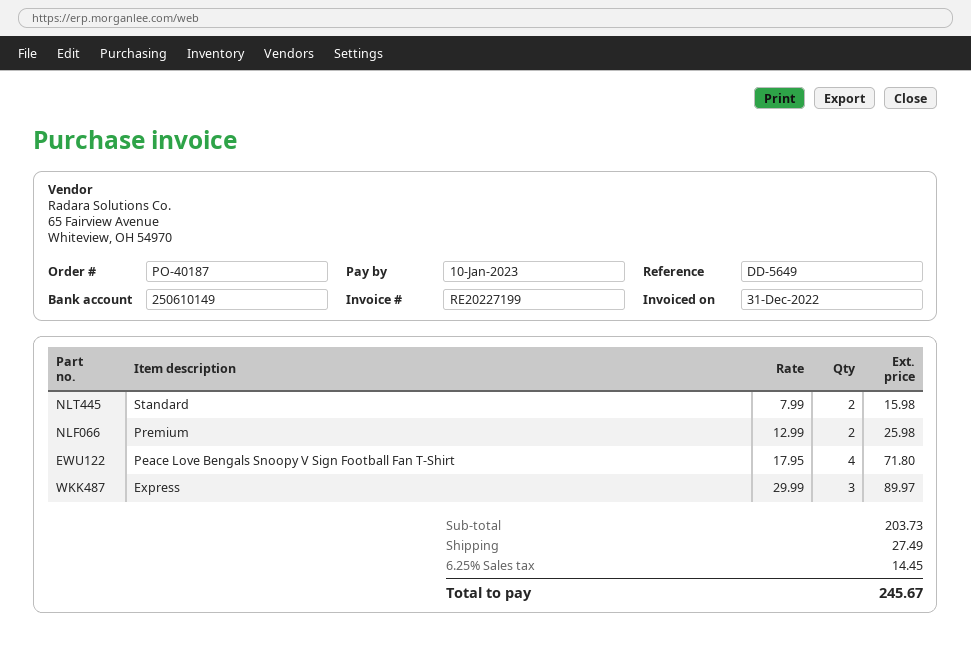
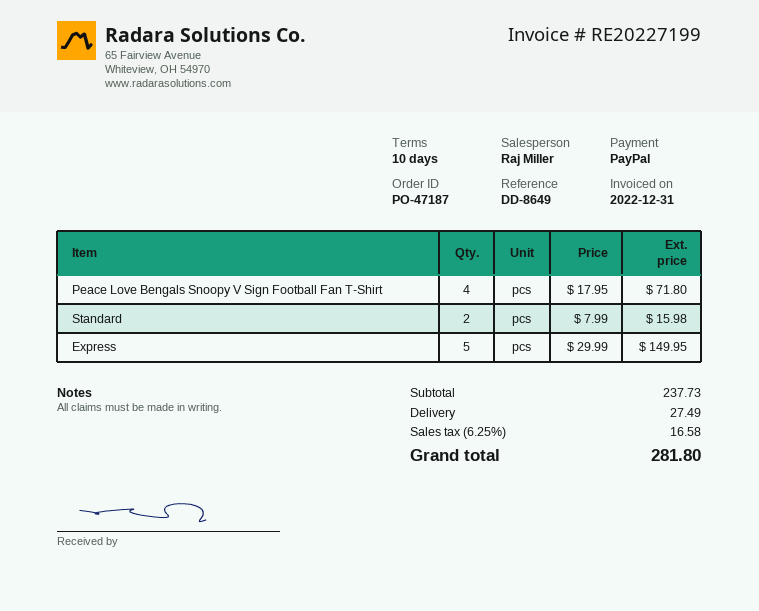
order number: PO-40187 -> PO-47187
reference: DD-5649 -> DD-8649
Premium: 2 x 12.99 = 25.98 -> none
Express: 3 x 29.99 = 89.97 -> 5 x 29.99 = 149.95
subtotal: 203.73 -> 237.73
tax: 6.25% = 14.45 -> 6.25% = 16.58
total: 245.67 -> 281.80

